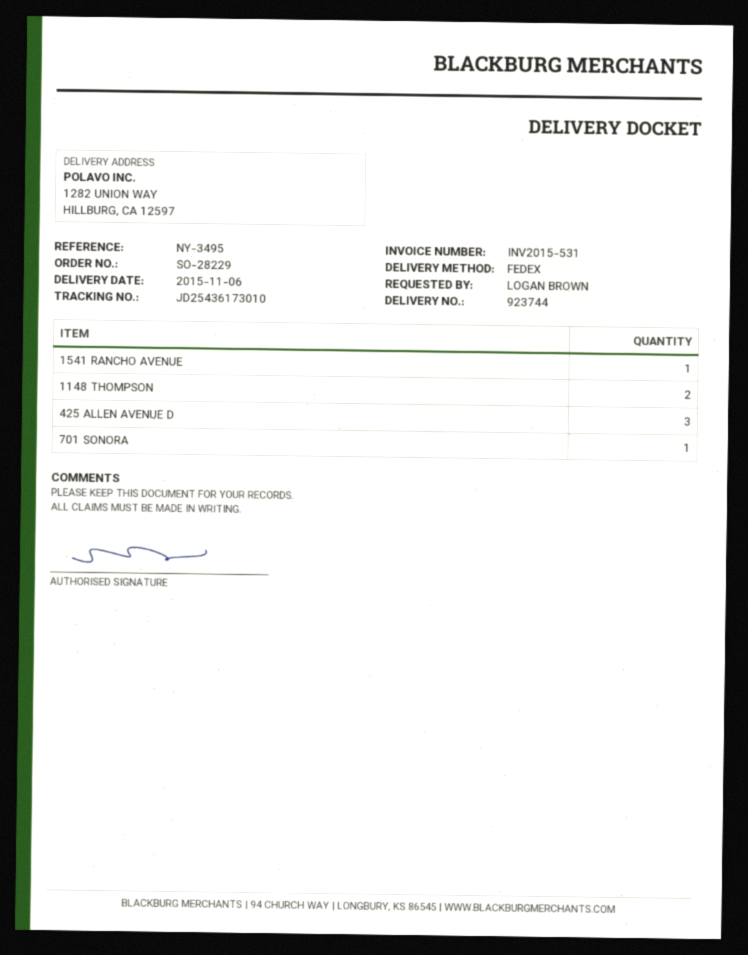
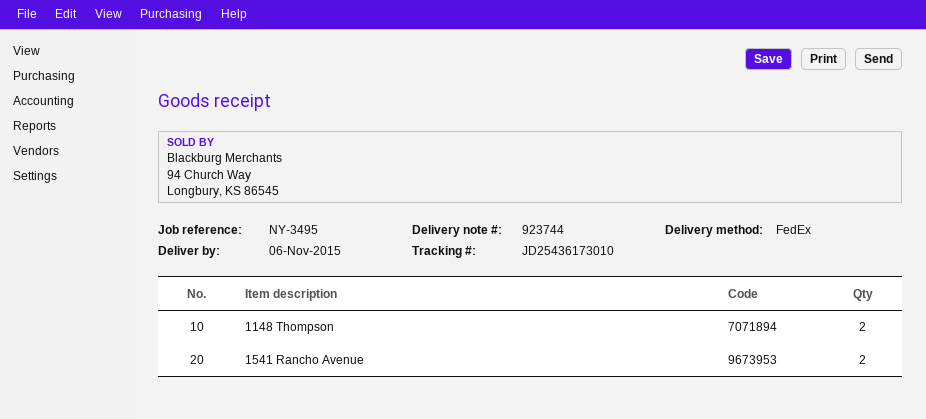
1541 RANCHO AVENUE: 1 -> 2
425 ALLEN AVENUE D: 3 -> none
701 SONORA: 1 -> none

